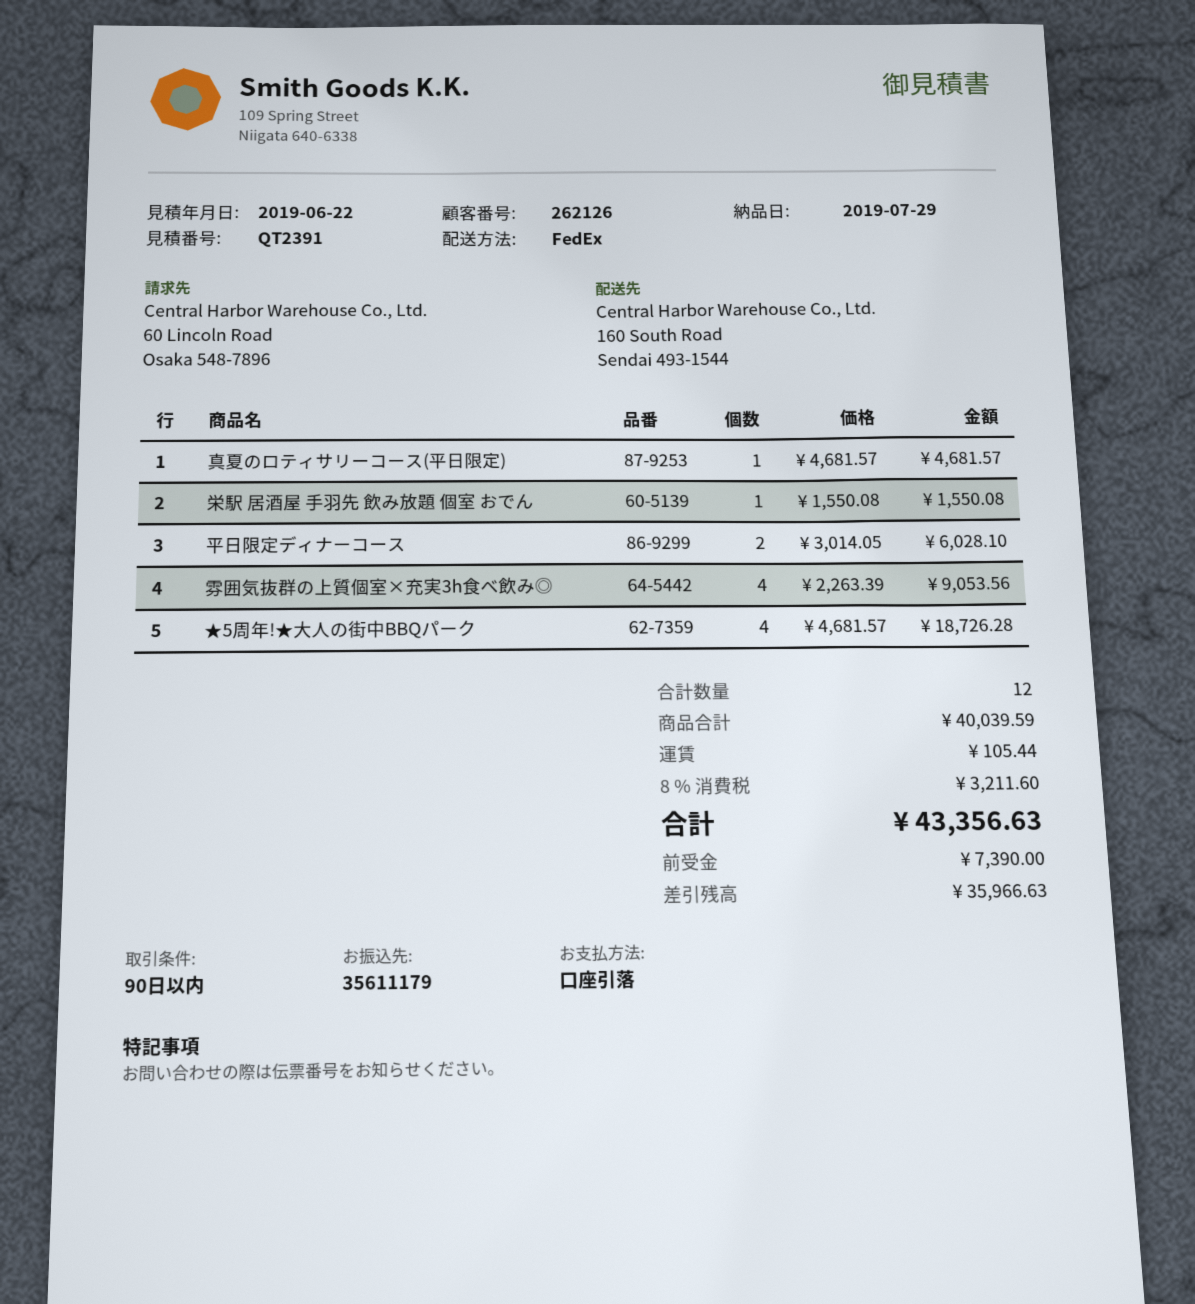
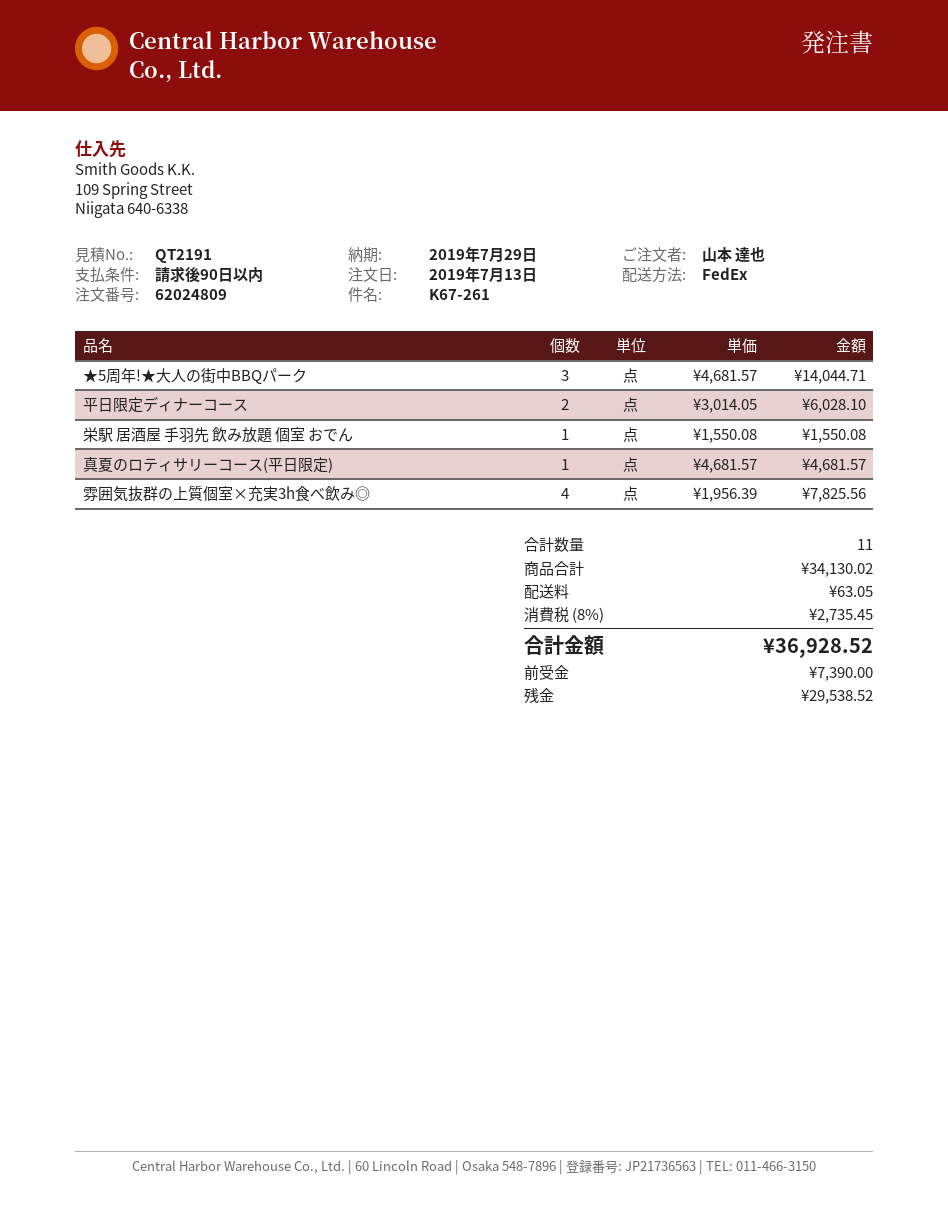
quote number: QT2391 -> QT2191
雰囲気抜群の上質個室×充実3h食べ飲み◎: 4 x 2263.39 = 9053.56 -> 4 x 1956.39 = 7825.56
★5周年!★大人の街中BBQパーク: 4 x 4681.57 = 18726.28 -> 3 x 4681.57 = 14044.71
total quantity: 12 -> 11
subtotal: 40039.59 -> 34130.02
shipping: 105.44 -> 63.05
tax: 8% = 3211.60 -> 8% = 2735.45
total: 43356.63 -> 36928.52
balance: 35966.63 -> 29538.52

